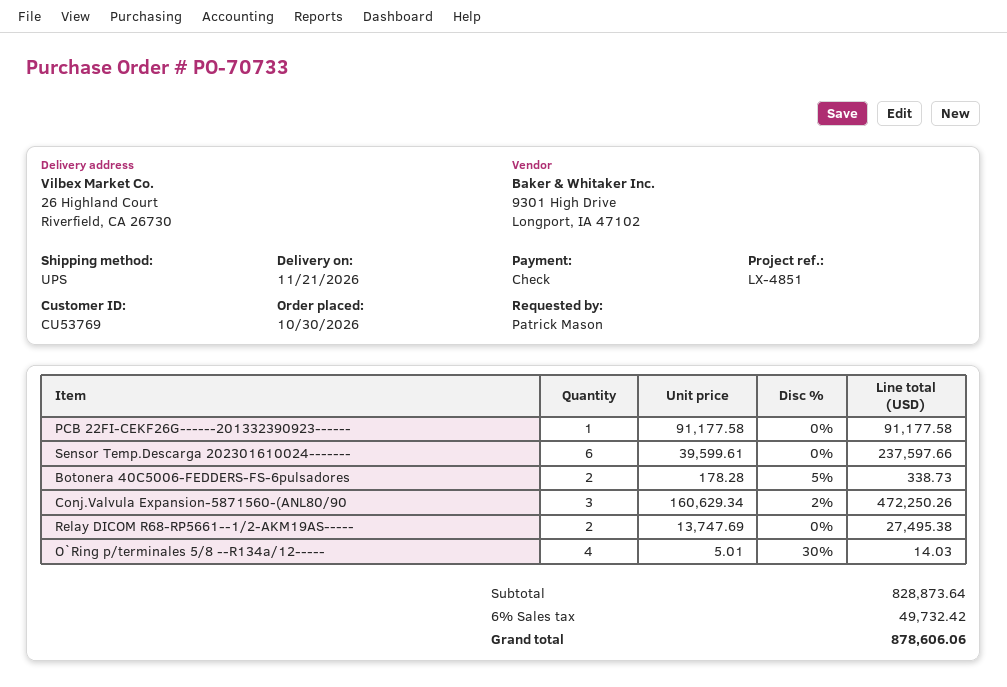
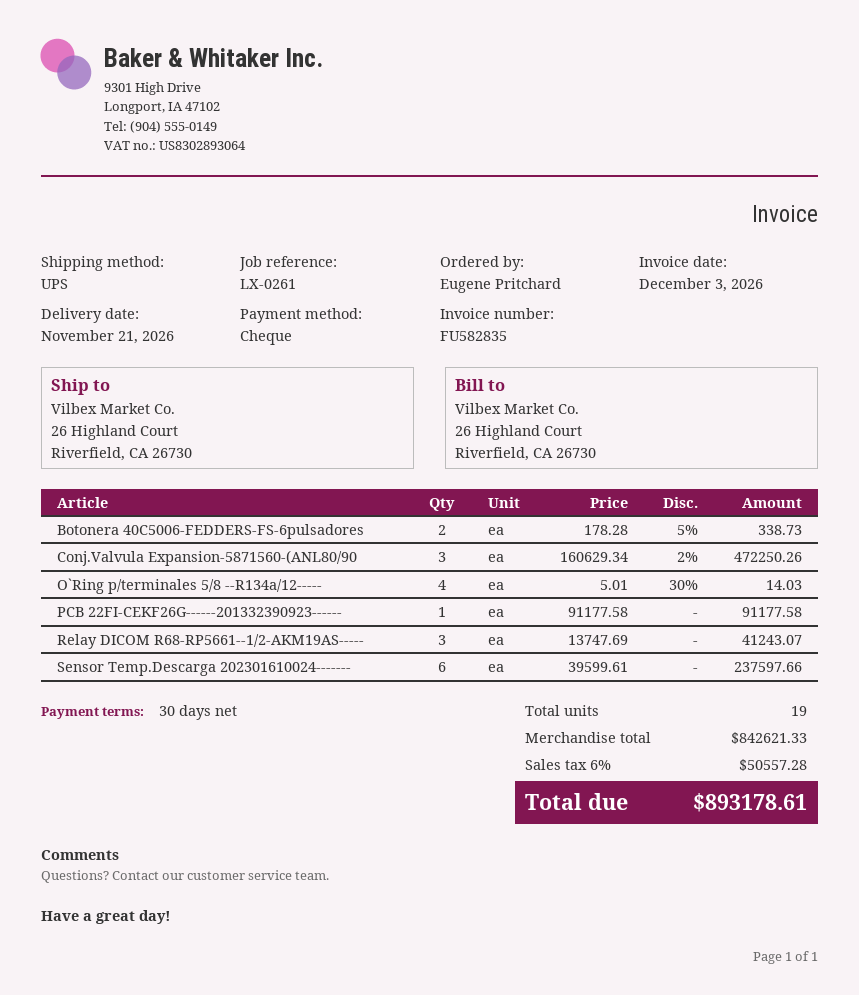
reference: LX-4851 -> LX-0261
ordered by: Patrick Mason -> Eugene Pritchard
Relay DICOM R68-RP5661--1/2-AKM19AS-----: 2 x 13747.69 = 27495.38 -> 3 x 13747.69 = 41243.07
subtotal: 828873.64 -> 842621.33
tax: 6% = 49732.42 -> 6% = 50557.28
total: 878606.06 -> 893178.61

